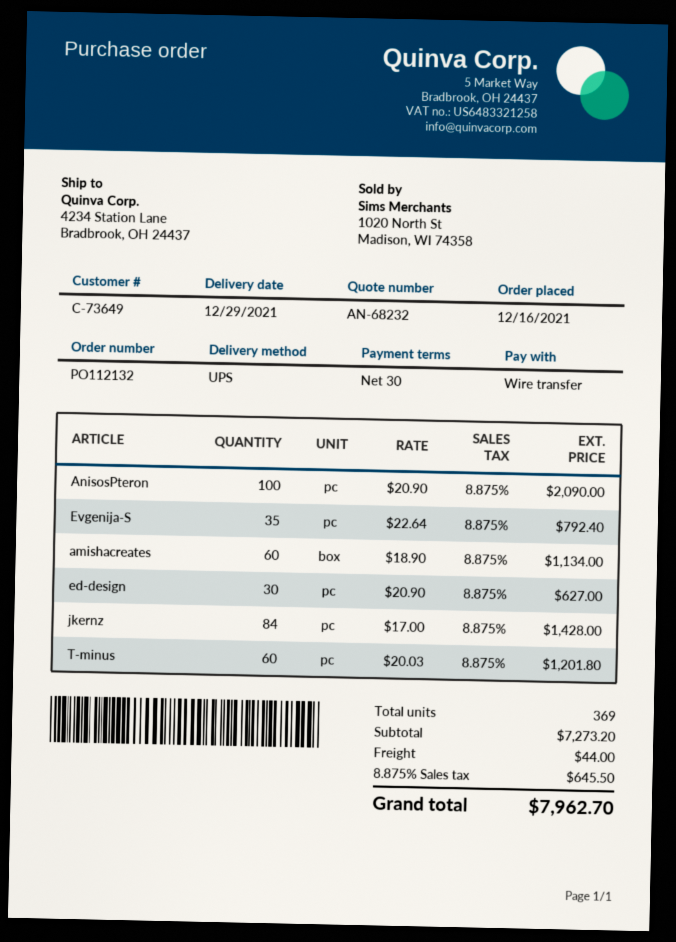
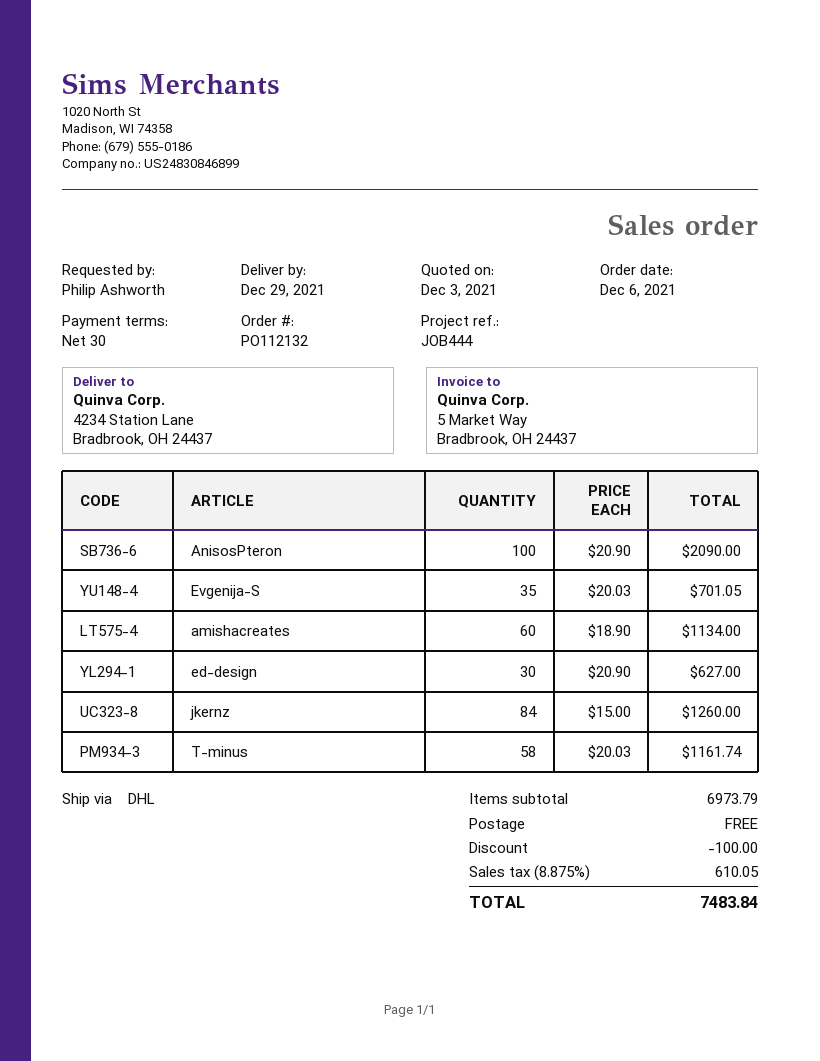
order date: 2021-12-16 -> 2021-12-06
shipping method: UPS -> DHL
Evgenija-S: 35 x 22.64 = 792.40 -> 35 x 20.03 = 701.05
jkernz: 84 x 17.00 = 1428.00 -> 84 x 15.00 = 1260.00
T-minus: 60 x 20.03 = 1201.80 -> 58 x 20.03 = 1161.74
subtotal: 7273.20 -> 6973.79
discount: none -> 100.00
shipping: 44.00 -> 0.00
tax: 8.875% = 645.50 -> 8.875% = 610.05
total: 7962.70 -> 7483.84

